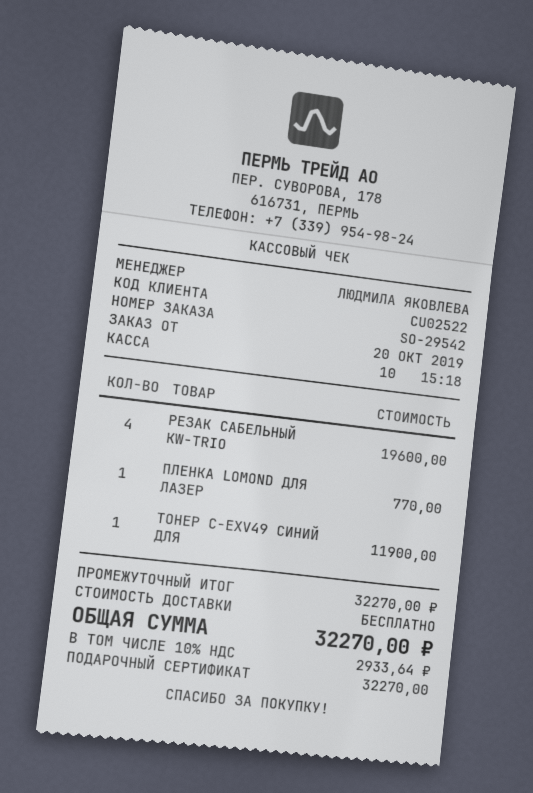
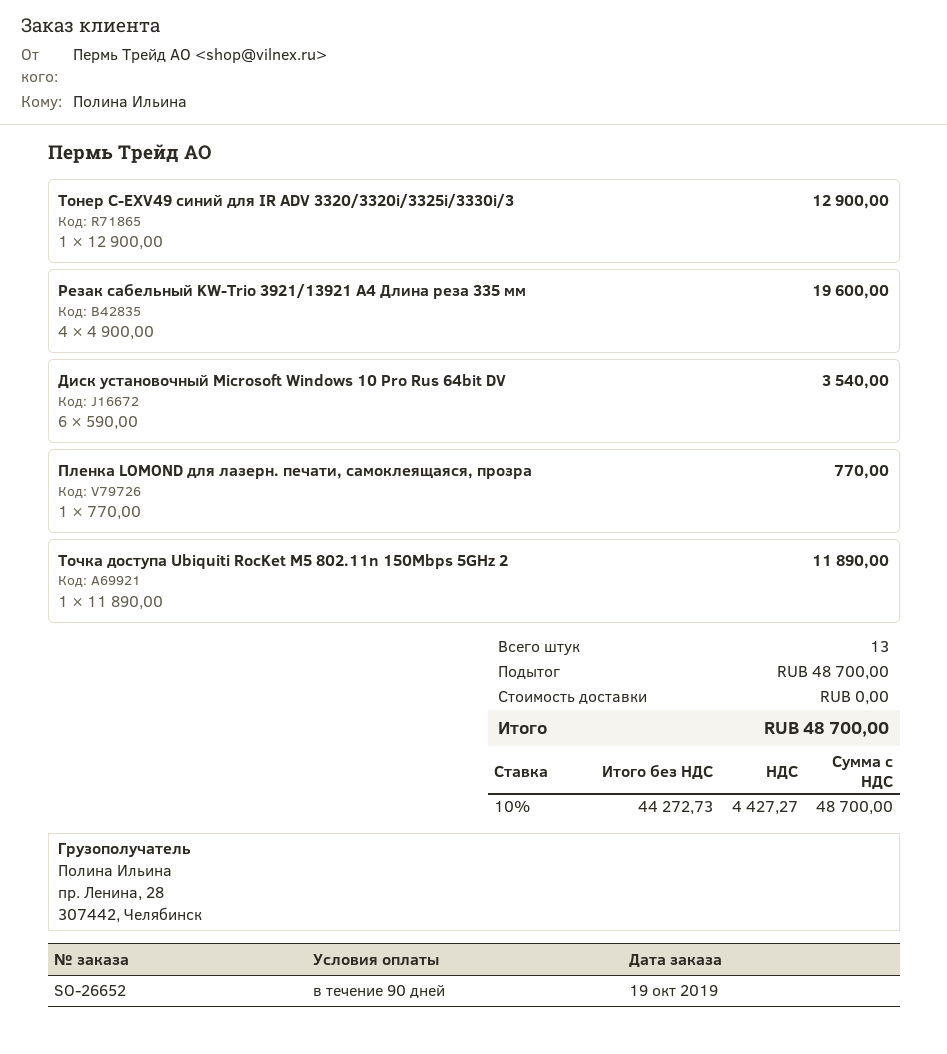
order number: SO-29542 -> SO-26652
order date: 2019-10-20 -> 2019-10-19
ТОНЕР C-EXV49 СИНИЙ ДЛЯ: 1 for 11900.00 -> 1 for 12900.00
Диск установочный Microsoft Windows 10 Pro Rus 64bit DV: none -> 6 for 3540.00
Точка доступа Ubiquiti RocKet M5 802.11n 150Mbps 5GHz 2: none -> 1 for 11890.00
subtotal: 32270.00 -> 48700.00
tax: 10% = 2933.64 -> 10% = 4427.27
total: 32270.00 -> 48700.00

